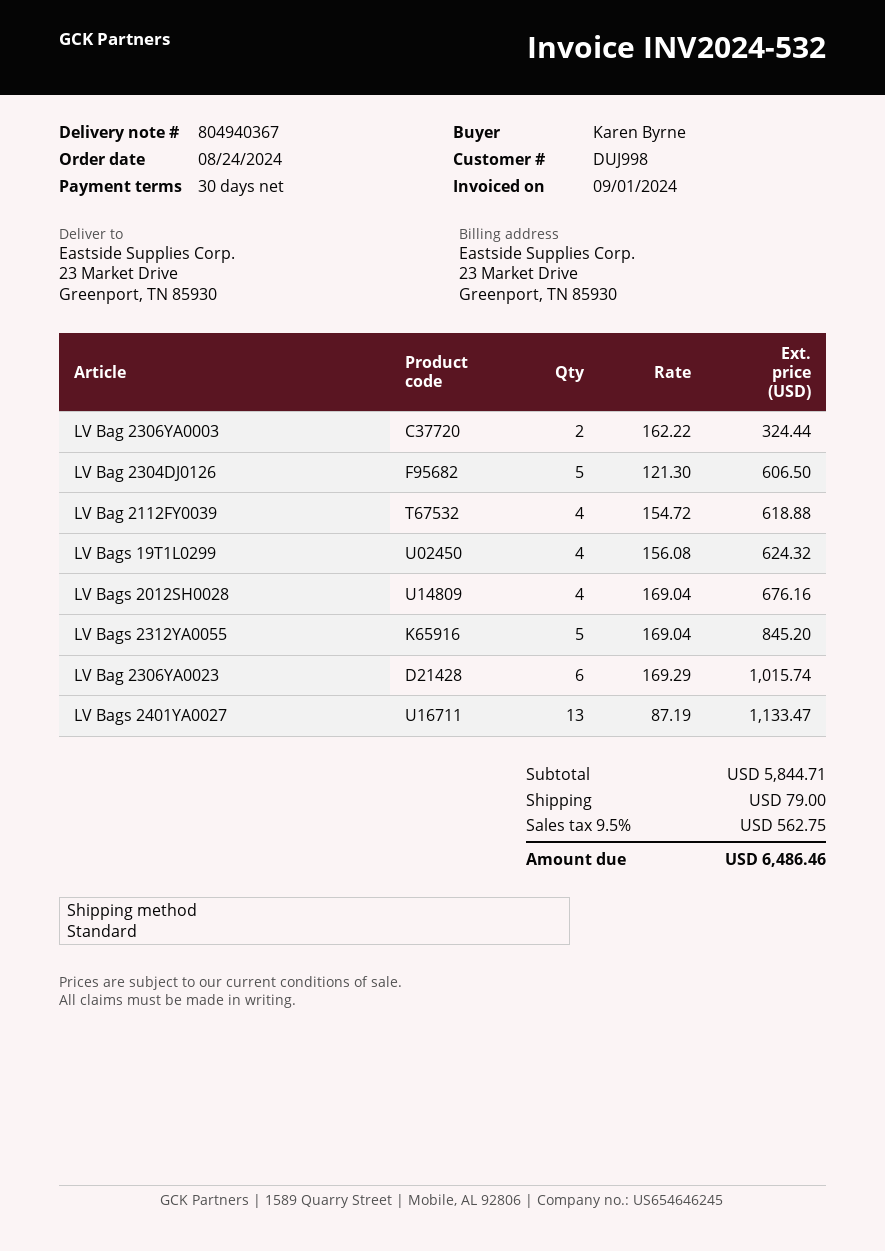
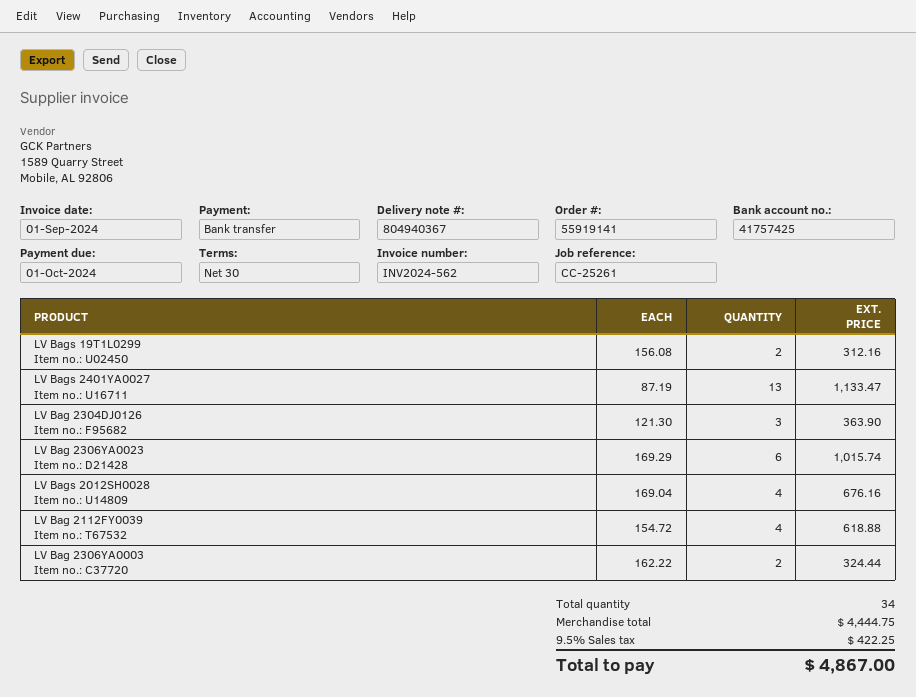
invoice number: INV2024-532 -> INV2024-562
LV Bag 2304DJ0126: 5 x 121.30 = 606.50 -> 3 x 121.30 = 363.90
LV Bags 19T1L0299: 4 x 156.08 = 624.32 -> 2 x 156.08 = 312.16
LV Bags 2312YA0055: 5 x 169.04 = 845.20 -> none
subtotal: 5844.71 -> 4444.75
shipping: 79.00 -> none
tax: 9.5% = 562.75 -> 9.5% = 422.25
total: 6486.46 -> 4867.00

